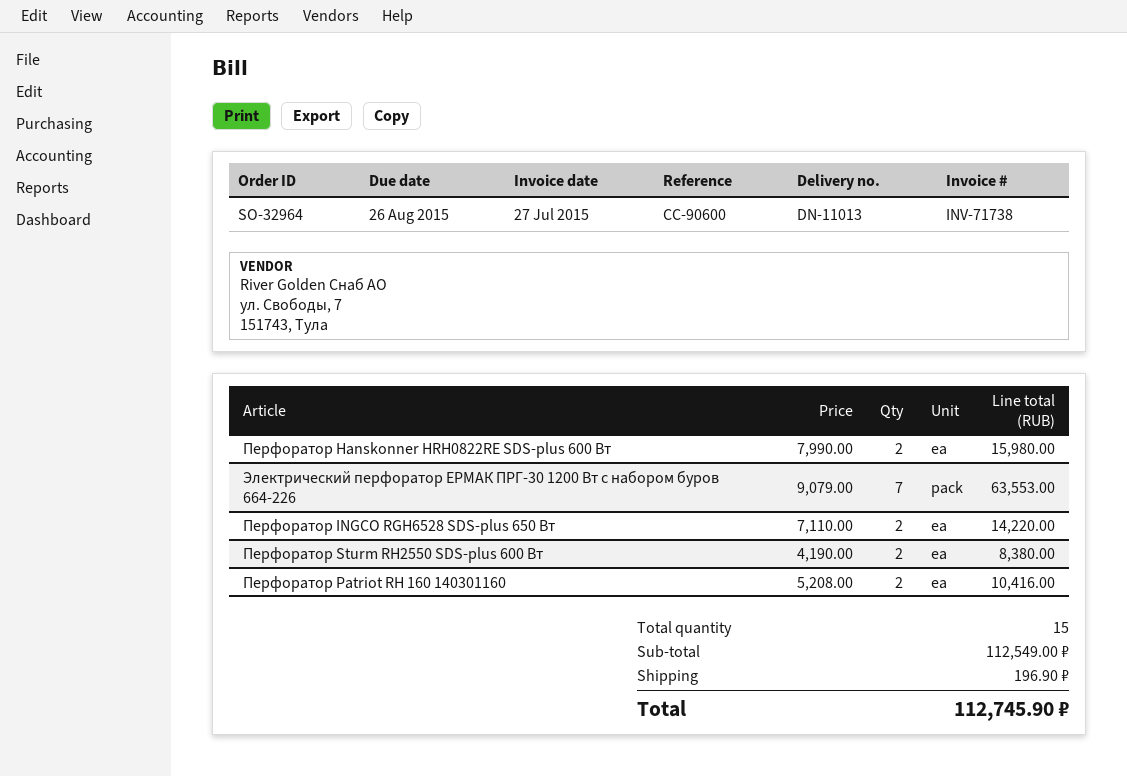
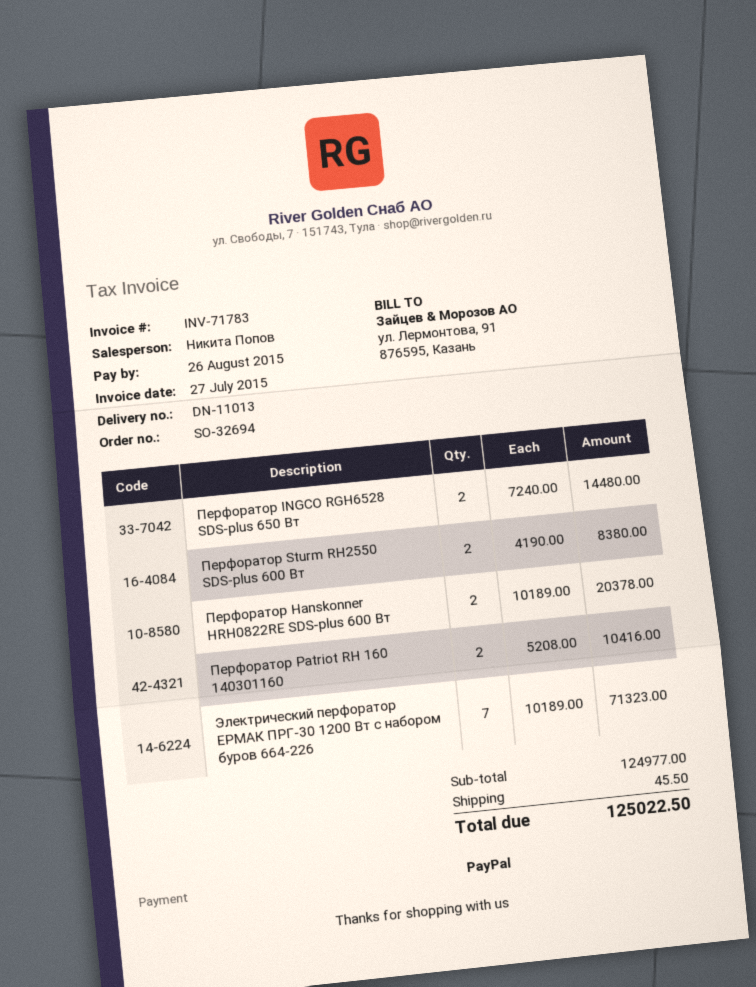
order number: SO-32964 -> SO-32694
invoice number: INV-71738 -> INV-71783
Перфоратор Hanskonner HRH0822RE SDS-plus 600 Вт: 2 x 7990.00 = 15980.00 -> 2 x 10189.00 = 20378.00
Электрический перфоратор ЕРМАК ПРГ-30 1200 Вт с набором буров 664-226: 7 x 9079.00 = 63553.00 -> 7 x 10189.00 = 71323.00
Перфоратор INGCO RGH6528 SDS-plus 650 Вт: 2 x 7110.00 = 14220.00 -> 2 x 7240.00 = 14480.00
subtotal: 112549.00 -> 124977.00
shipping: 196.90 -> 45.50
total: 112745.90 -> 125022.50

